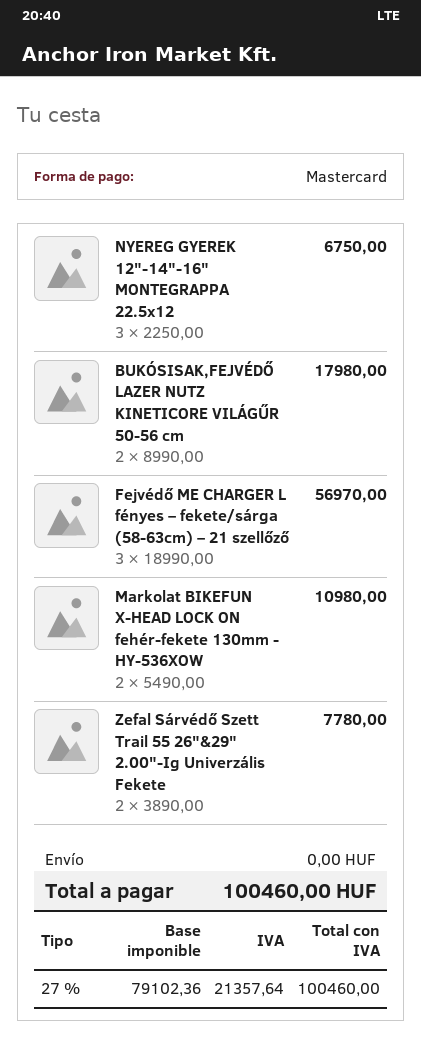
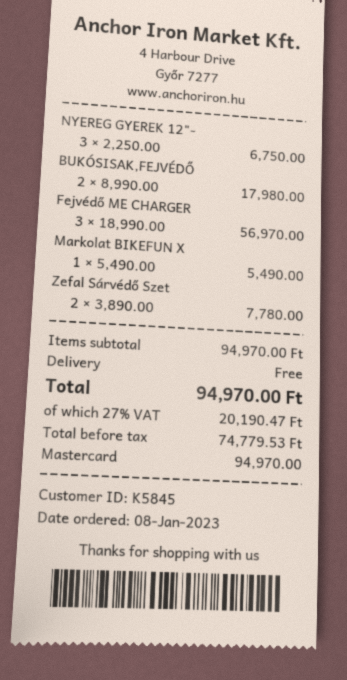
Markolat BIKEFUN X-HEAD LOCK ON fehér-fekete 130mm - HY-536XOW: 2 x 5490.00 = 10980.00 -> 1 x 5490.00 = 5490.00
net: 79102.36 -> 74779.53
tax: 27% = 21357.64 -> 27% = 20190.47
total: 100460.00 -> 94970.00

